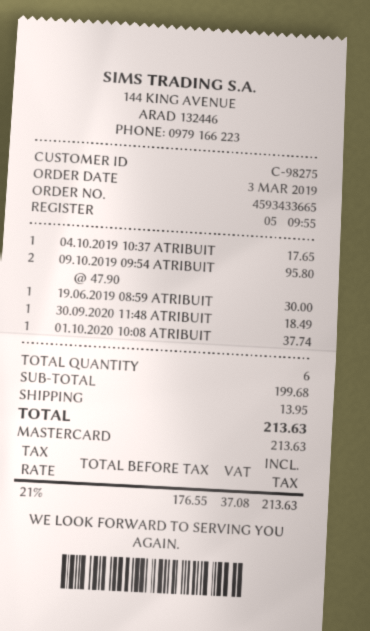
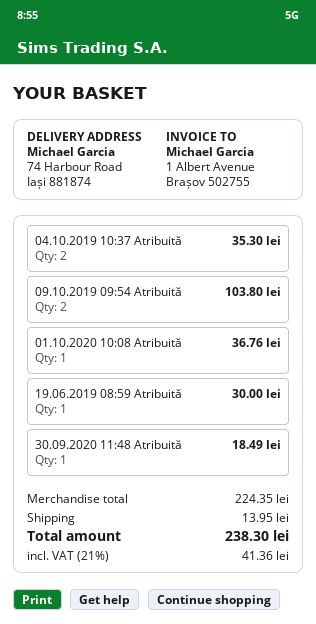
04.10.2019 10:37 ATRIBUIT: 1 for 17.65 -> 2 for 35.30
09.10.2019 09:54 ATRIBUIT: 2 for 95.80 -> 2 for 103.80
01.10.2020 10:08 ATRIBUIT: 1 for 37.74 -> 1 for 36.76
subtotal: 199.68 -> 224.35
tax: 21% = 37.08 -> 21% = 41.36
total: 213.63 -> 238.30

